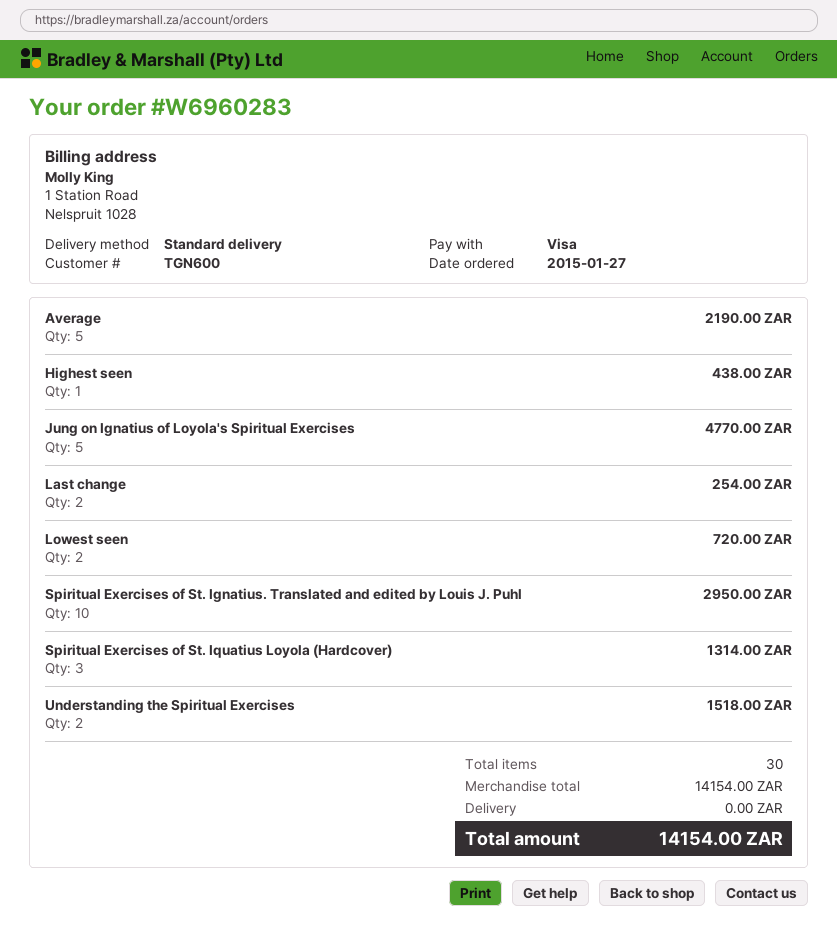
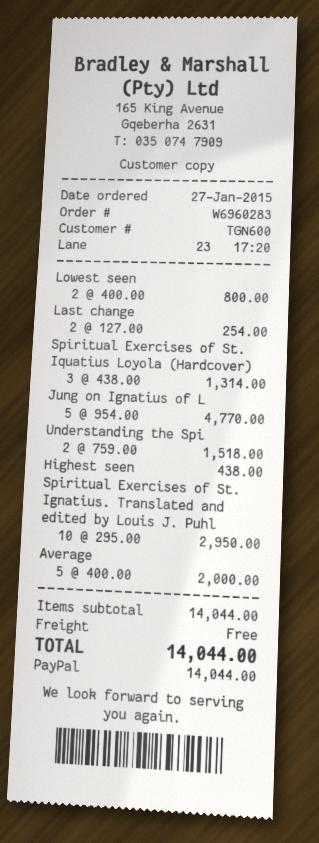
payment method: Visa -> PayPal
Average: 5 for 2190.00 -> 5 for 2000.00
Lowest seen: 2 for 720.00 -> 2 for 800.00
subtotal: 14154.00 -> 14044.00
total: 14154.00 -> 14044.00

